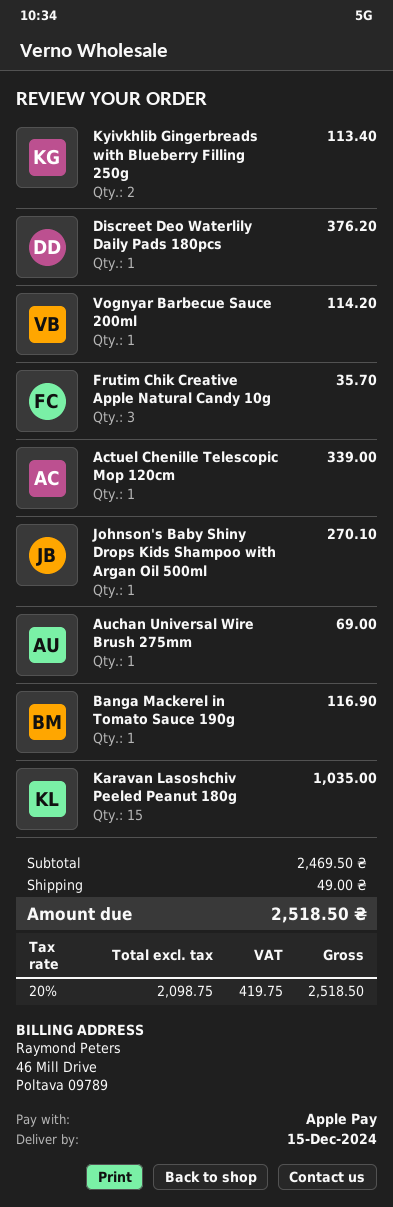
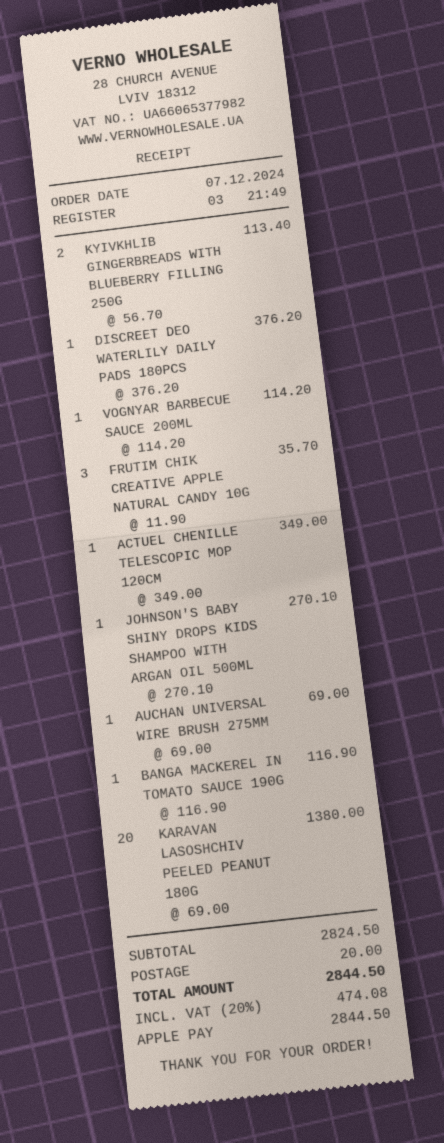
Actuel Chenille Telescopic Mop 120cm: 1 for 339.00 -> 1 for 349.00
Karavan Lasoshchiv Peeled Peanut 180g: 15 for 1035.00 -> 20 for 1380.00
subtotal: 2469.50 -> 2824.50
shipping: 49.00 -> 20.00
tax: 20% = 419.75 -> 20% = 474.08
total: 2518.50 -> 2844.50

